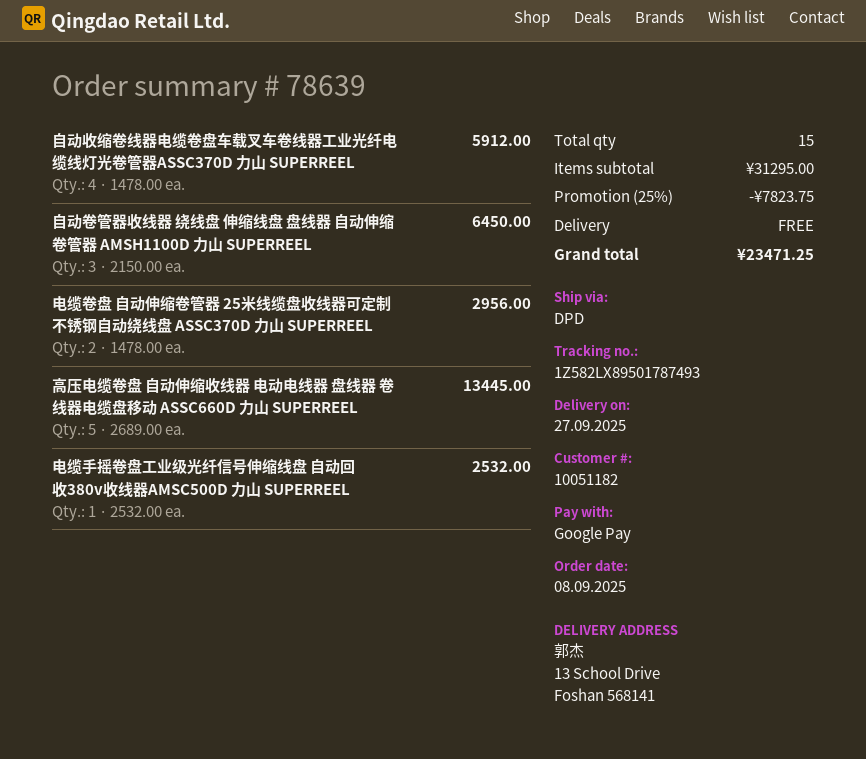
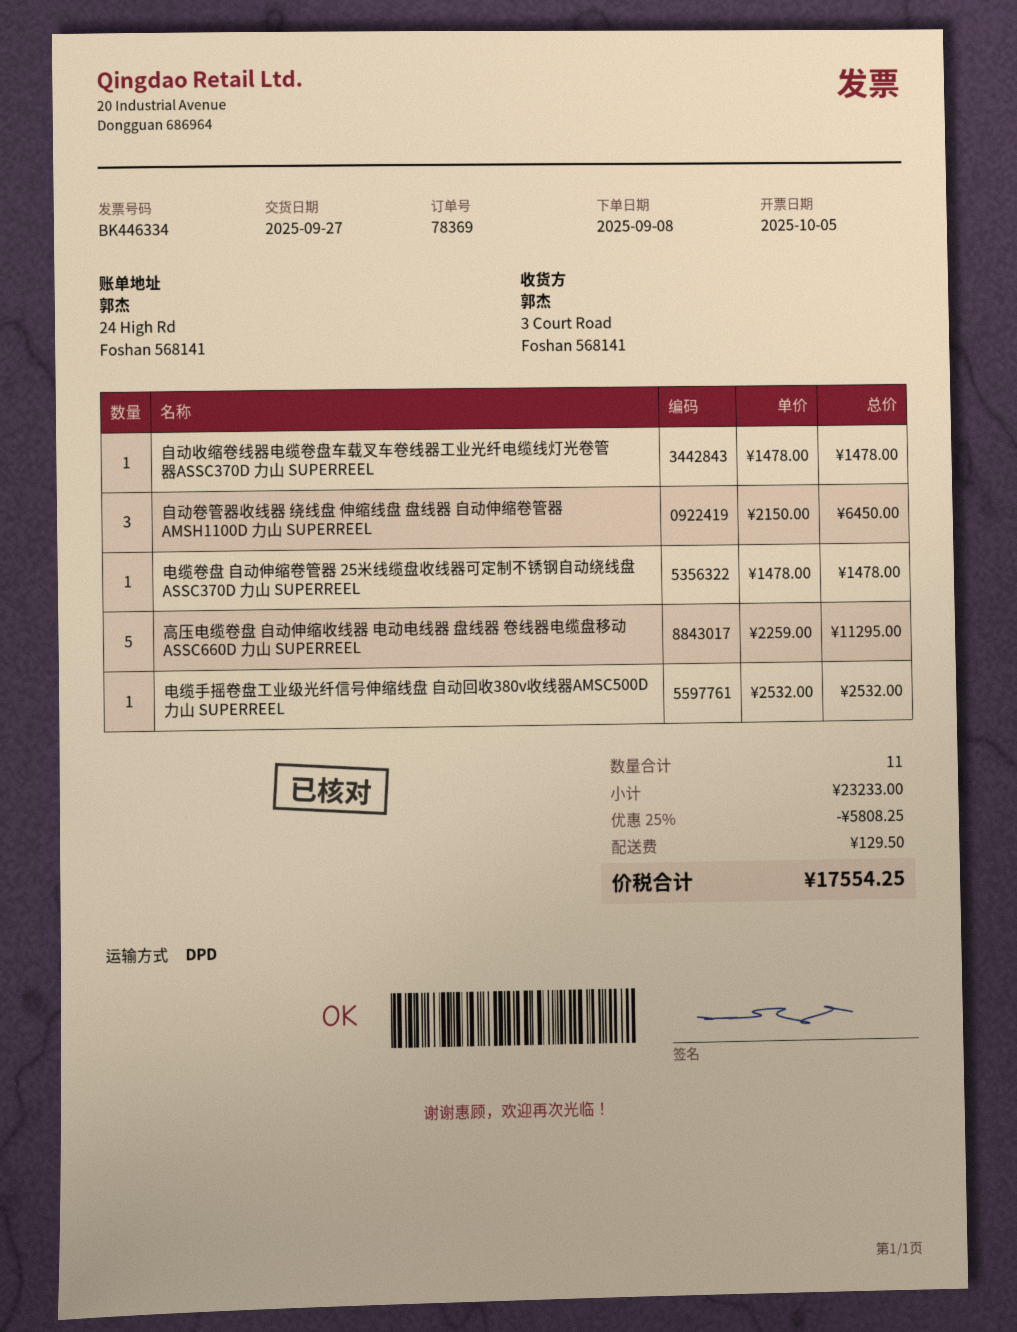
order number: 78639 -> 78369
ship to: 13 School Drive, Foshan 568141 -> 3 Court Road, Foshan 568141
自动收缩卷线器电缆卷盘车载叉车卷线器工业光纤电缆线灯光卷管器ASSC370D 力山 SUPERREEL: 4 x 1478.00 = 5912.00 -> 1 x 1478.00 = 1478.00
电缆卷盘 自动伸缩卷管器 25米线缆盘收线器可定制不锈钢自动绕线盘 ASSC370D 力山 SUPERREEL: 2 x 1478.00 = 2956.00 -> 1 x 1478.00 = 1478.00
高压电缆卷盘 自动伸缩收线器 电动电线器 盘线器 卷线器电缆盘移动 ASSC660D 力山 SUPERREEL: 5 x 2689.00 = 13445.00 -> 5 x 2259.00 = 11295.00
total quantity: 15 -> 11
subtotal: 31295.00 -> 23233.00
discount: 25% = 7823.75 -> 25% = 5808.25
shipping: 0.00 -> 129.50
total: 23471.25 -> 17554.25

